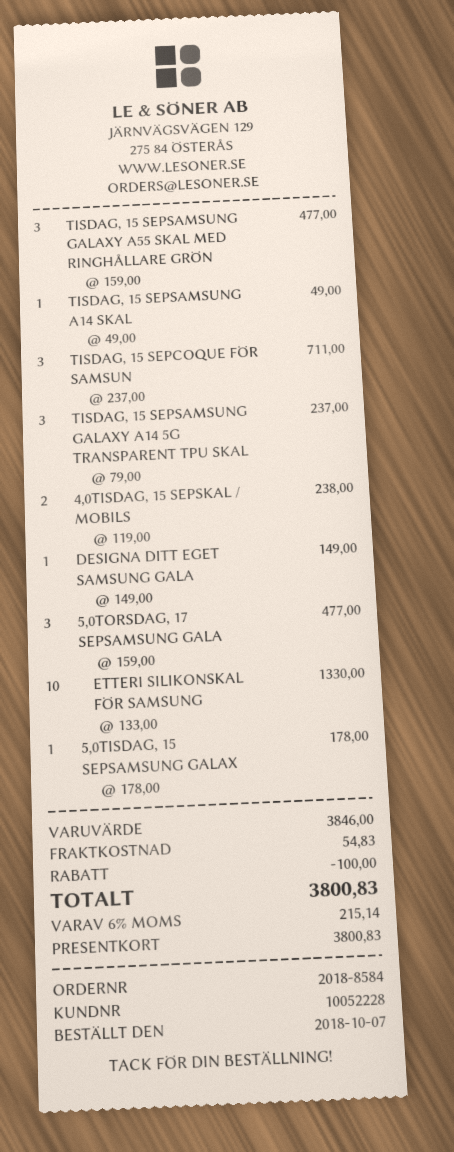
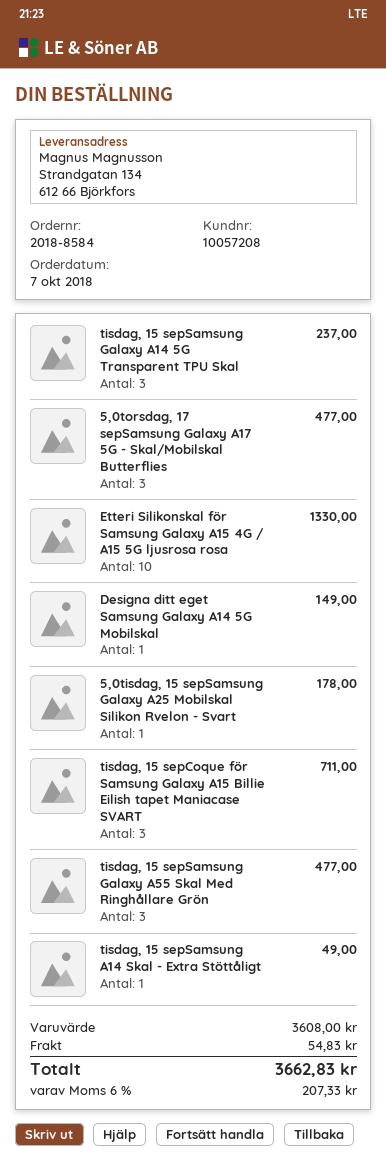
customer number: 10052228 -> 10057208
4,0TISDAG, 15 SEPSKAL / MOBILS: 2 for 238.00 -> none
subtotal: 3846.00 -> 3608.00
discount: 100.00 -> none
tax: 6% = 215.14 -> 6% = 207.33
total: 3800.83 -> 3662.83

